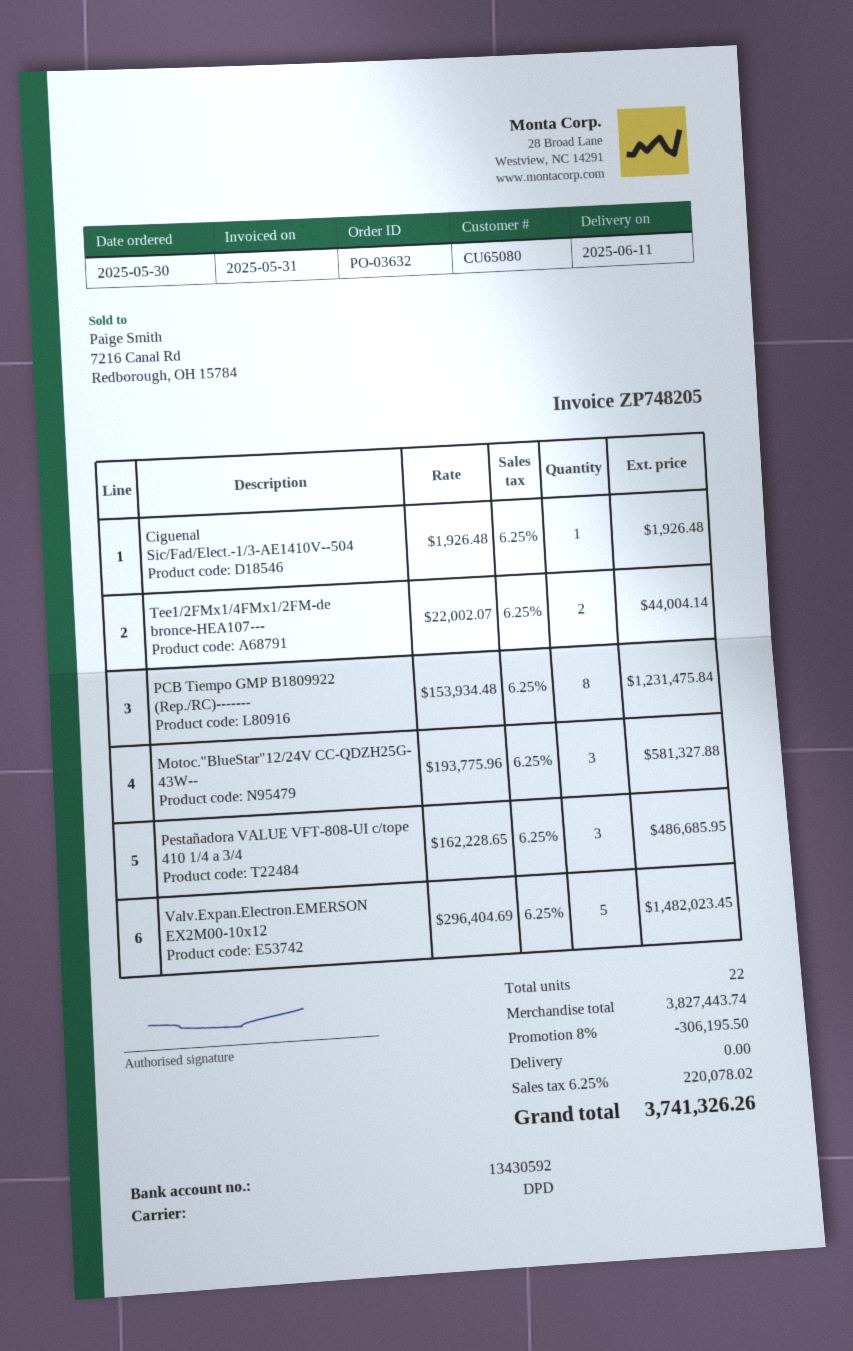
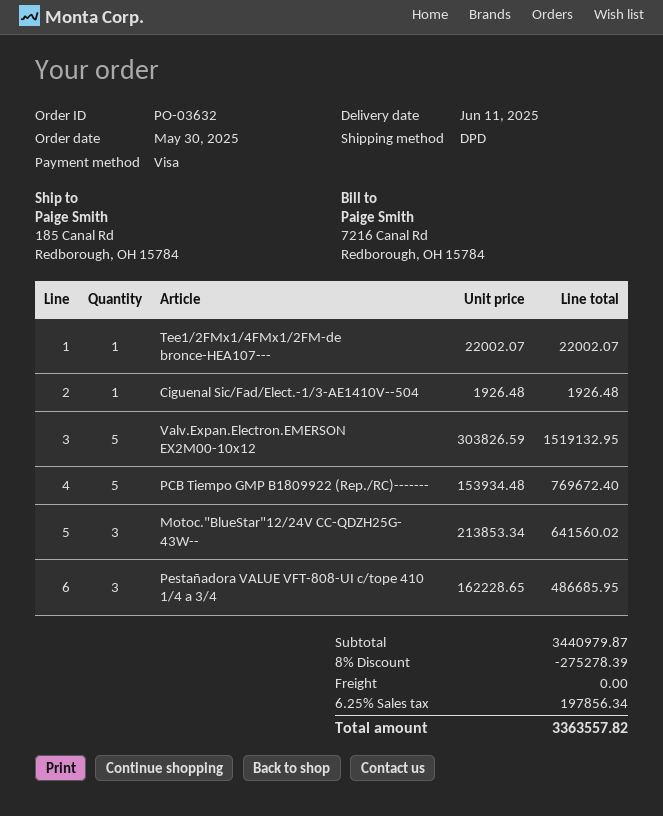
Tee1/2FMx1/4FMx1/2FM-de bronce-HEA107---: 2 x 22002.07 = 44004.14 -> 1 x 22002.07 = 22002.07
PCB Tiempo GMP B1809922 (Rep./RC)-------: 8 x 153934.48 = 1231475.84 -> 5 x 153934.48 = 769672.40
Motoc."BlueStar"12/24V CC-QDZH25G- 43W--: 3 x 193775.96 = 581327.88 -> 3 x 213853.34 = 641560.02
Valv.Expan.Electron.EMERSON EX2M00-10x12: 5 x 296404.69 = 1482023.45 -> 5 x 303826.59 = 1519132.95
subtotal: 3827443.74 -> 3440979.87
discount: 8% = 306195.50 -> 8% = 275278.39
tax: 6.25% = 220078.02 -> 6.25% = 197856.34
total: 3741326.26 -> 3363557.82

